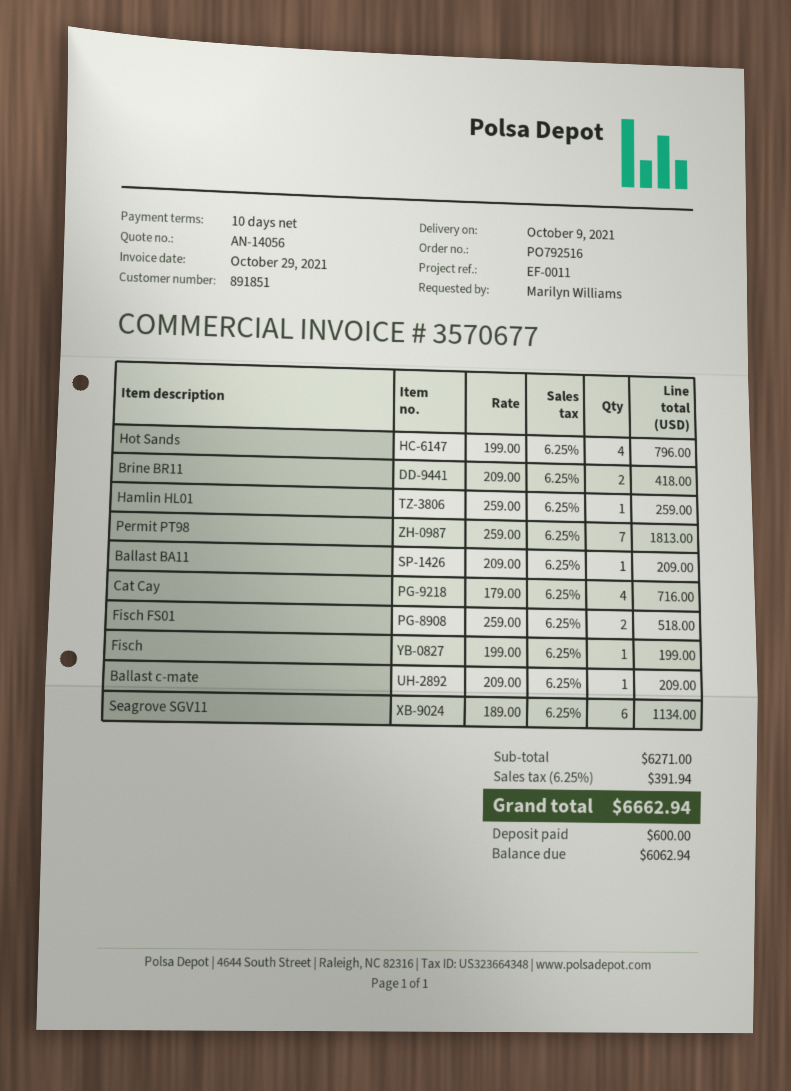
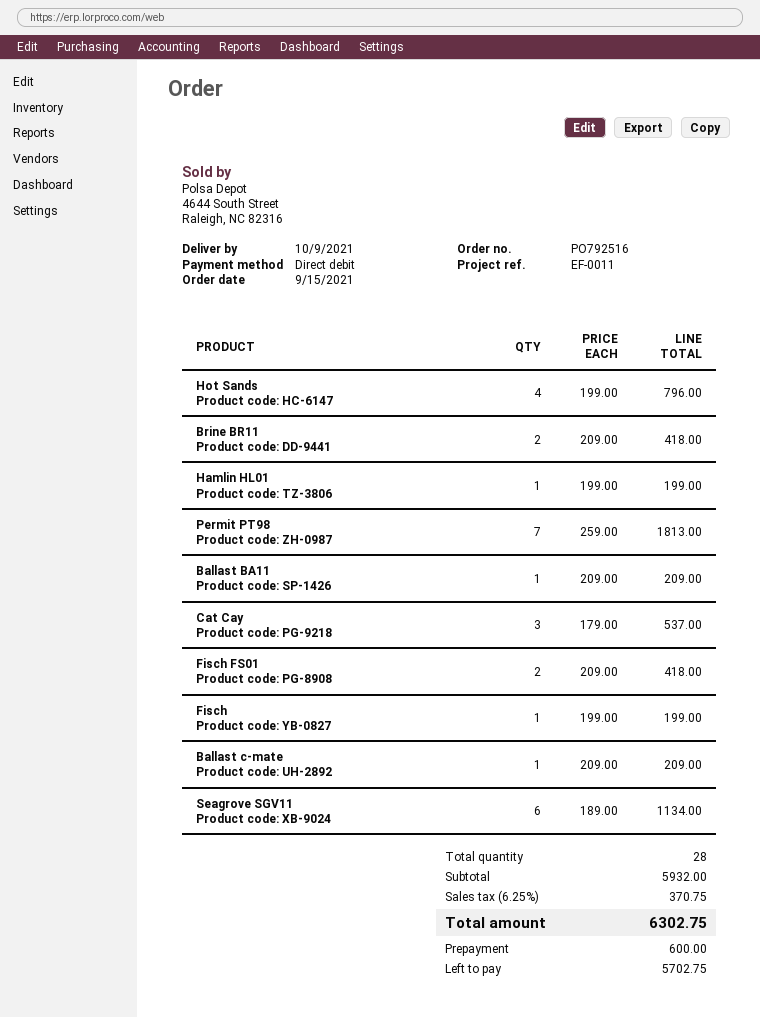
Hamlin HL01: 1 x 259.00 = 259.00 -> 1 x 199.00 = 199.00
Cat Cay: 4 x 179.00 = 716.00 -> 3 x 179.00 = 537.00
Fisch FS01: 2 x 259.00 = 518.00 -> 2 x 209.00 = 418.00
subtotal: 6271.00 -> 5932.00
tax: 6.25% = 391.94 -> 6.25% = 370.75
total: 6662.94 -> 6302.75
balance: 6062.94 -> 5702.75

